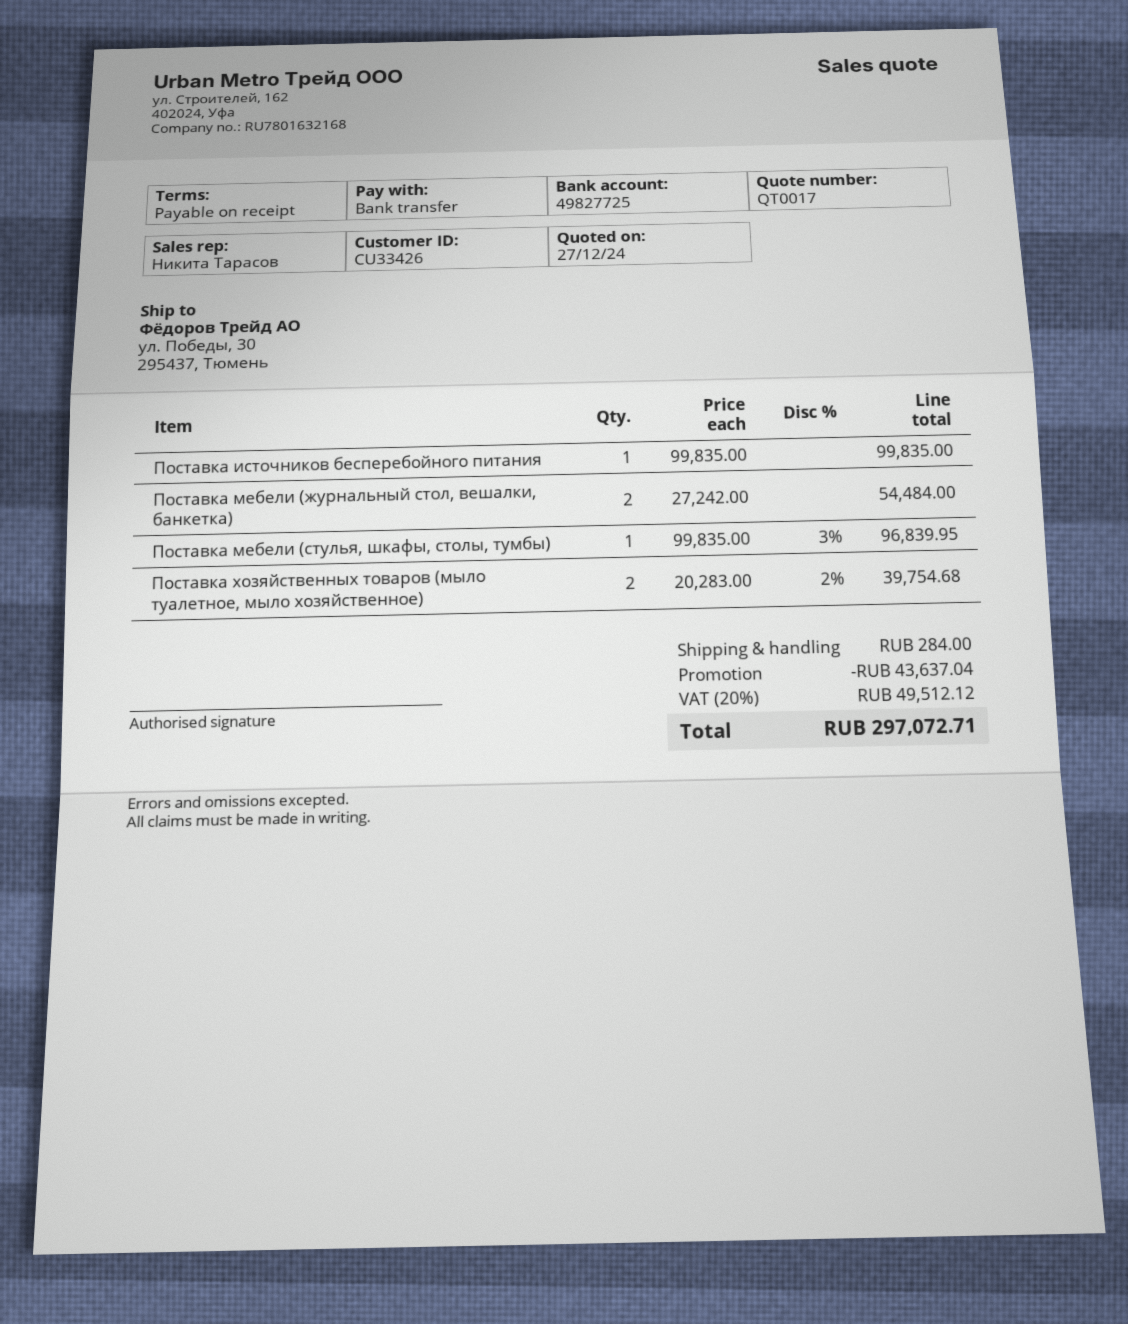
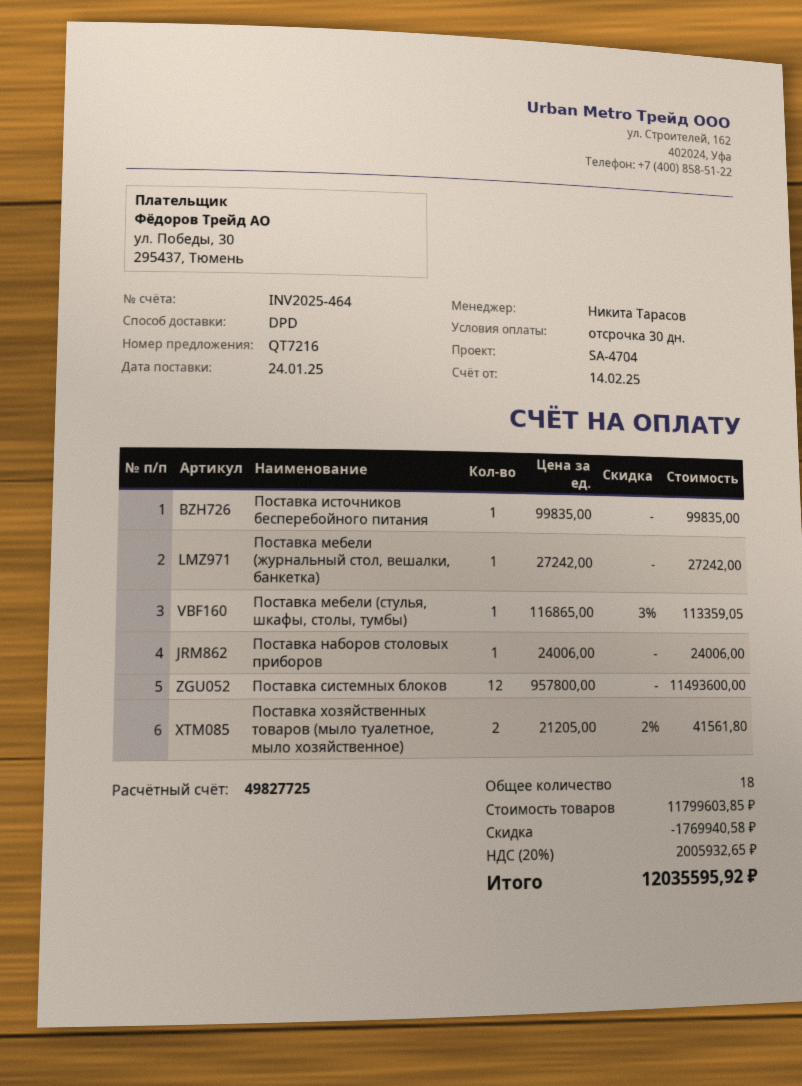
quote number: QT0017 -> QT7216
payment terms: on receipt -> 30 days
Поставка мебели (журнальный стол, вешалки, банкетка): 2 x 27242.00 = 54484.00 -> 1 x 27242.00 = 27242.00
Поставка мебели (стулья, шкафы, столы, тумбы): 1 x 99835.00 - 3% = 96839.95 -> 1 x 116865.00 - 3% = 113359.05
Поставка хозяйственных товаров (мыло туалетное, мыло хозяйственное): 2 x 20283.00 - 2% = 39754.68 -> 2 x 21205.00 - 2% = 41561.80
Поставка наборов столовых приборов: none -> 1 x 24006.00 = 24006.00
Поставка системных блоков: none -> 12 x 957800.00 = 11493600.00
discount: 43637.04 -> 1769940.58
shipping: 284.00 -> none
tax: 20% = 49512.12 -> 20% = 2005932.65
total: 297072.71 -> 12035595.92

